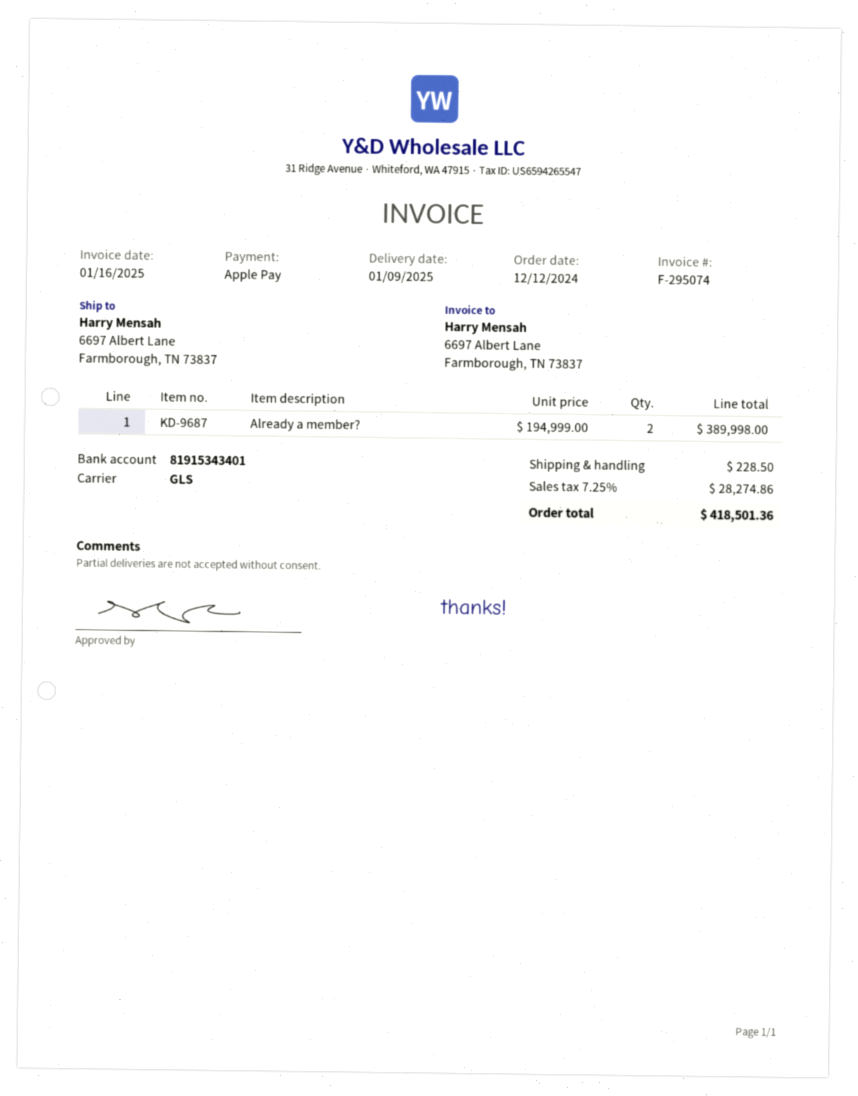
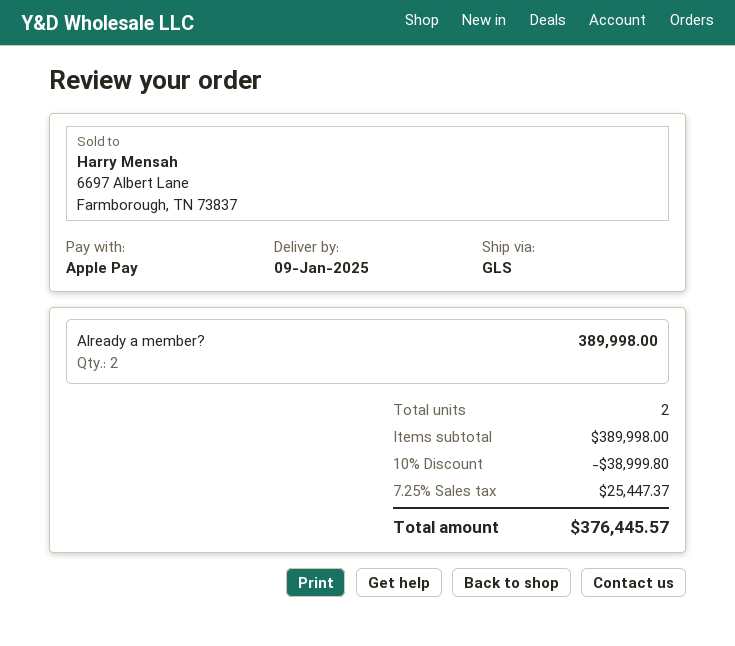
discount: none -> 10% = 38999.80
shipping: 228.50 -> none
tax: 7.25% = 28274.86 -> 7.25% = 25447.37
total: 418501.36 -> 376445.57

